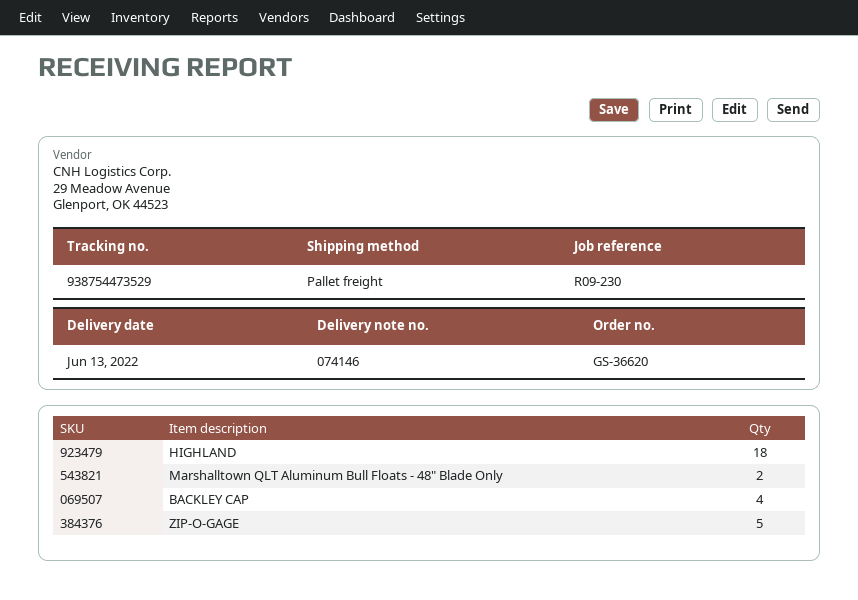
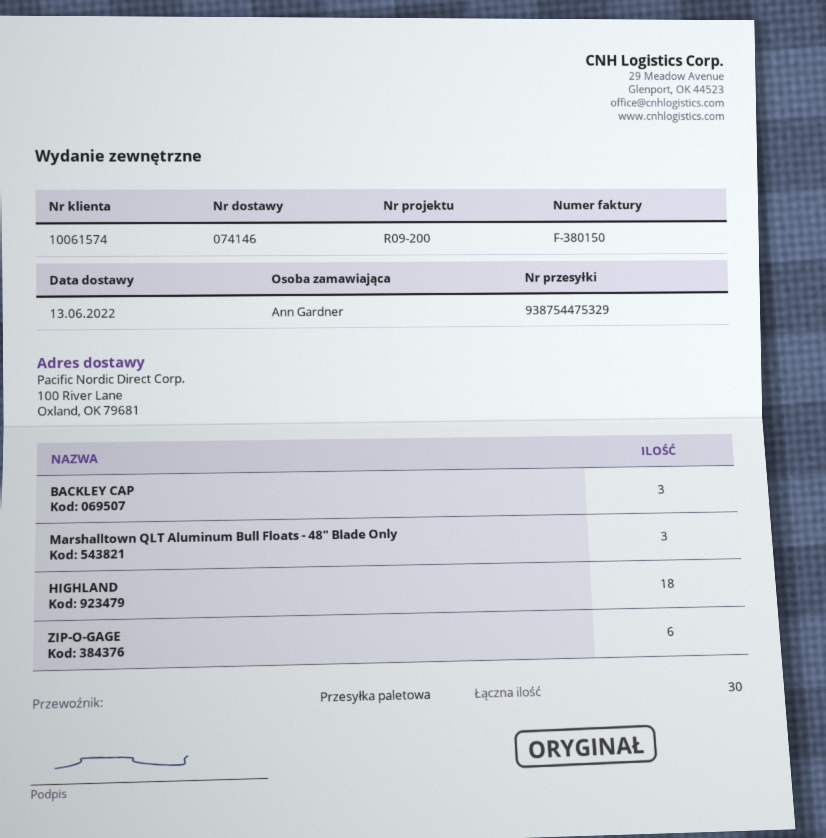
reference: R09-230 -> R09-200
tracking number: 938754473529 -> 938754475329
Marshalltown QLT Aluminum Bull Floats - 48" Blade Only: 2 -> 3
BACKLEY CAP: 4 -> 3
ZIP-O-GAGE: 5 -> 6

